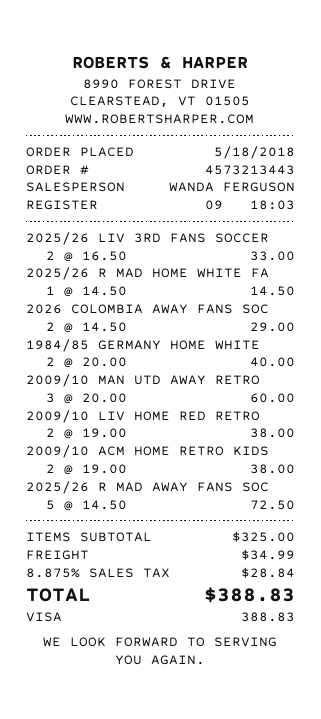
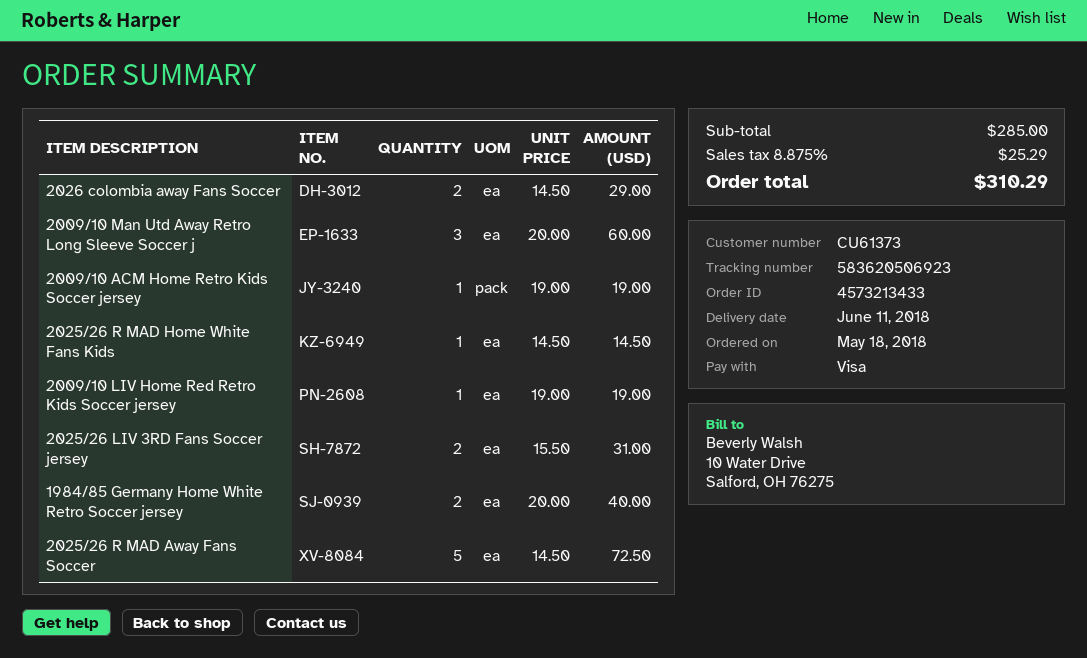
order number: 4573213443 -> 4573213433
2025/26 LIV 3RD FANS SOCCER: 2 x 16.50 = 33.00 -> 2 x 15.50 = 31.00
2009/10 LIV HOME RED RETRO: 2 x 19.00 = 38.00 -> 1 x 19.00 = 19.00
2009/10 ACM HOME RETRO KIDS: 2 x 19.00 = 38.00 -> 1 x 19.00 = 19.00
subtotal: 325.00 -> 285.00
shipping: 34.99 -> none
tax: 8.875% = 28.84 -> 8.875% = 25.29
total: 388.83 -> 310.29

